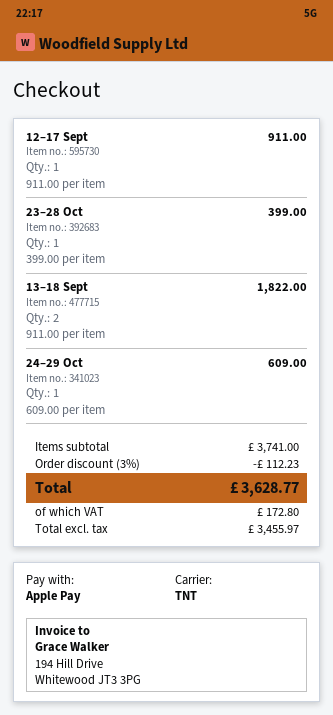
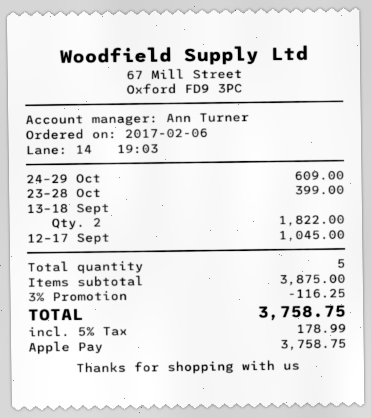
12–17 Sept: 1 for 911.00 -> 1 for 1045.00
subtotal: 3741.00 -> 3875.00
discount: 3% = 112.23 -> 3% = 116.25
tax: 172.80 -> 178.99
total: 3628.77 -> 3758.75

